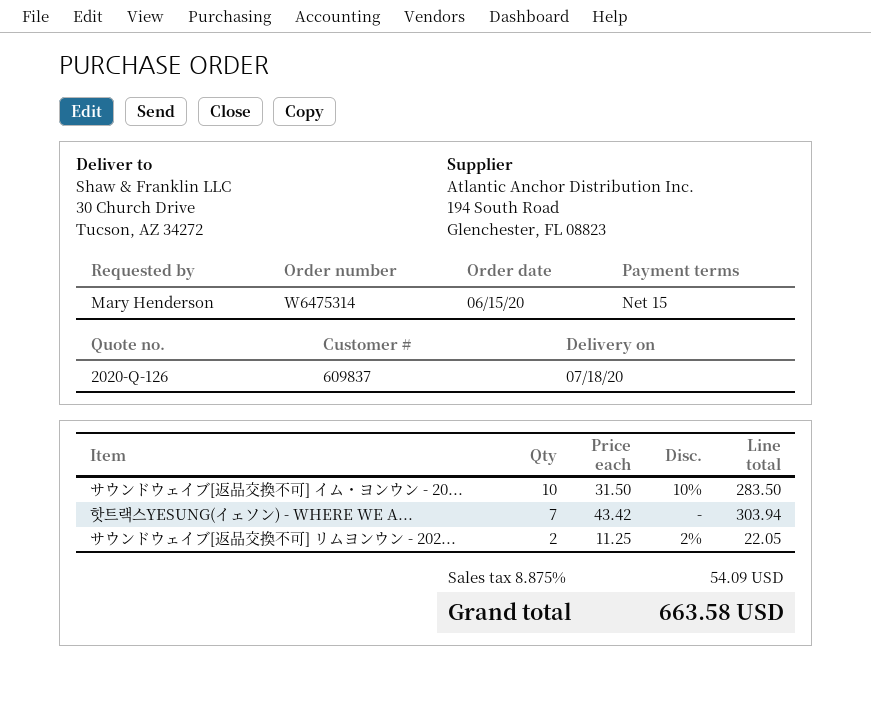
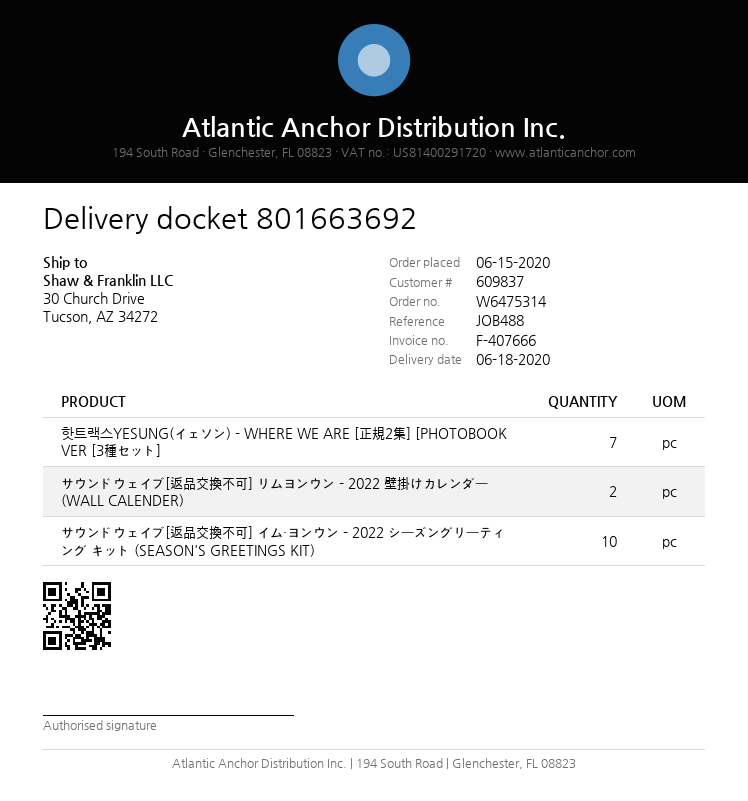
delivery date: 2020-07-18 -> 2020-06-18

